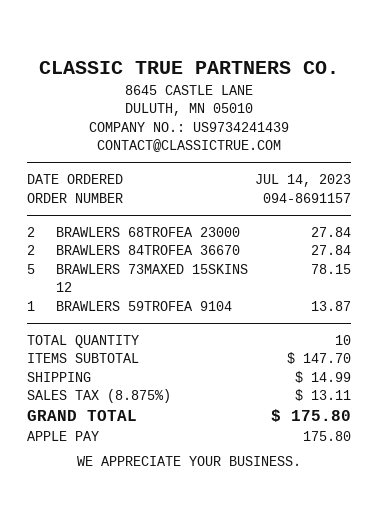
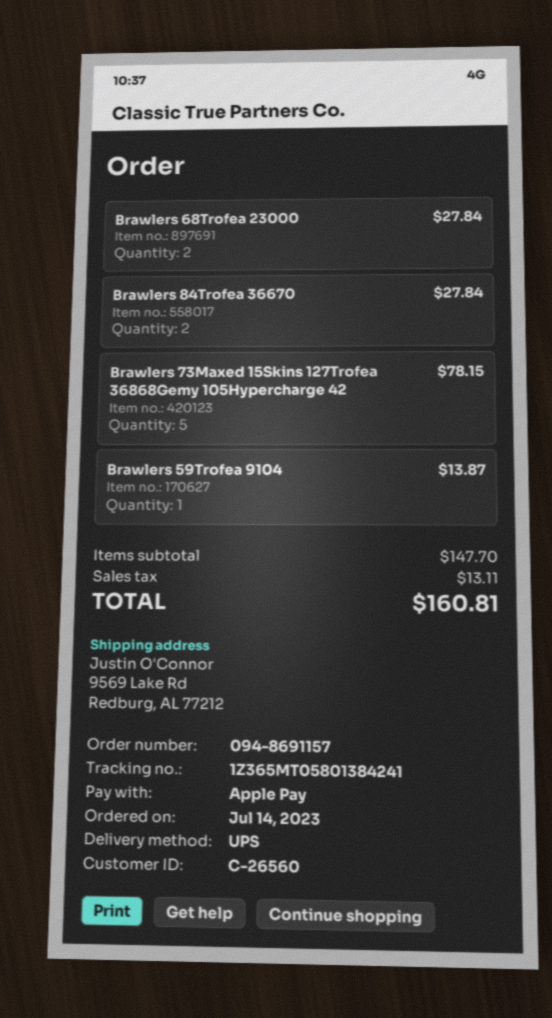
shipping: 14.99 -> none
total: 175.80 -> 160.81

